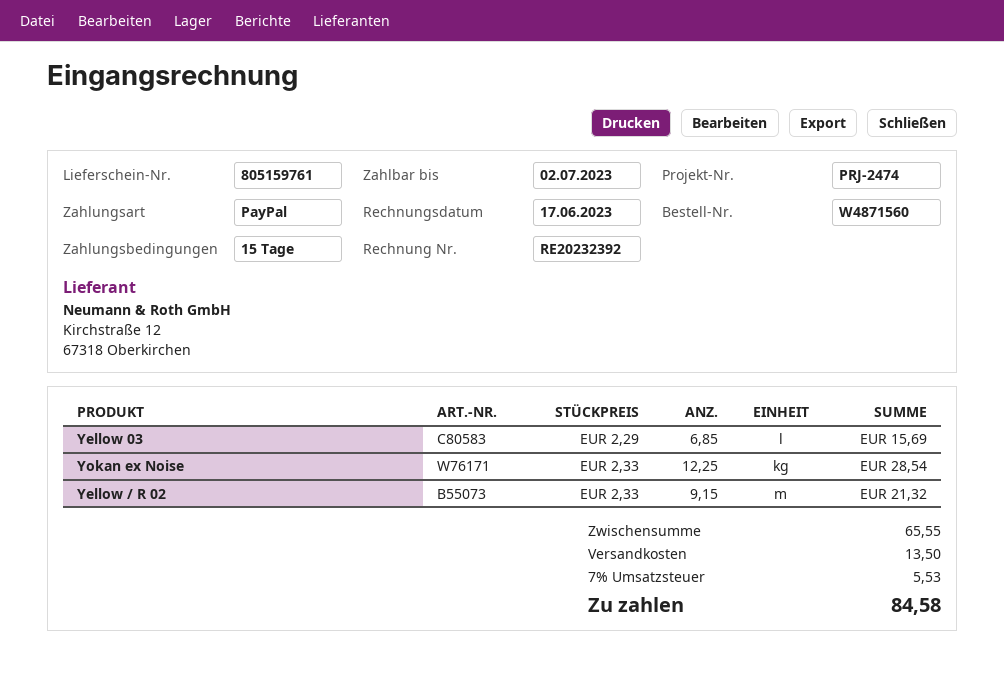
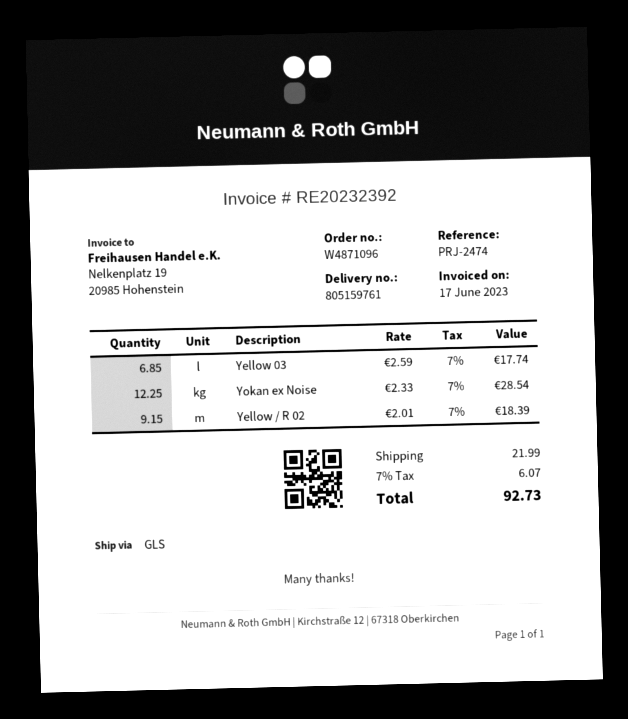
order number: W4871560 -> W4871096
Yellow 03: 6.85 x 2.29 = 15.69 -> 6.85 x 2.59 = 17.74
Yellow / R 02: 9.15 x 2.33 = 21.32 -> 9.15 x 2.01 = 18.39
shipping: 13.50 -> 21.99
tax: 7% = 5.53 -> 7% = 6.07
total: 84.58 -> 92.73

